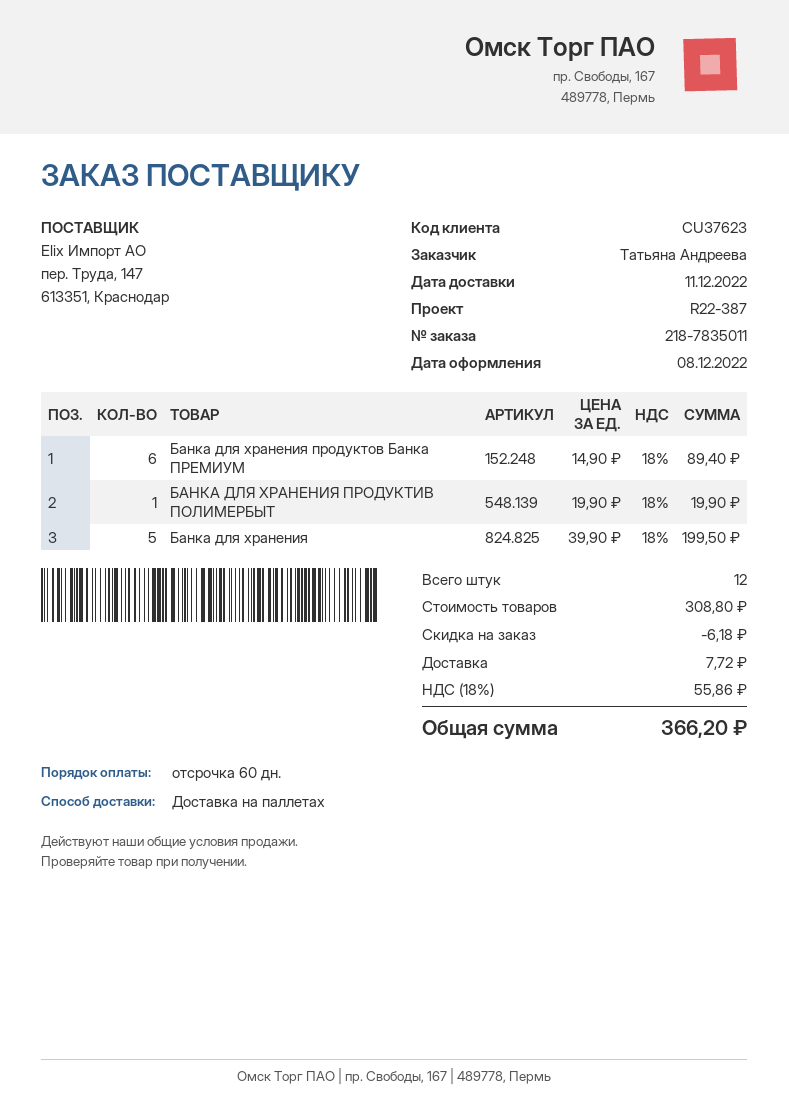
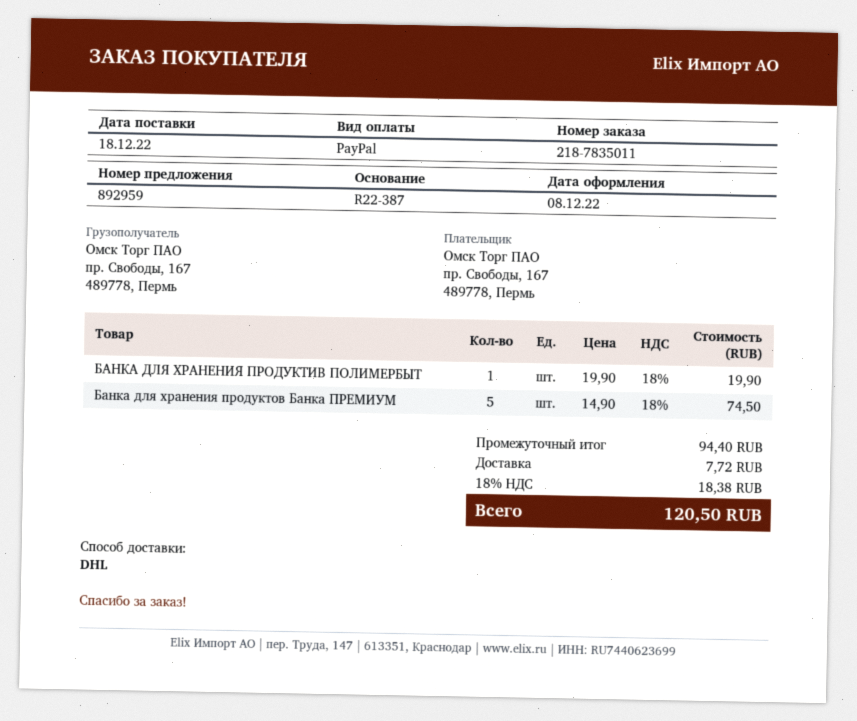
delivery date: 2022-12-11 -> 2022-12-18
shipping method: pallet freight -> DHL
Банка для хранения продуктов Банка ПРЕМИУМ: 6 x 14.90 = 89.40 -> 5 x 14.90 = 74.50
Банка для хранения: 5 x 39.90 = 199.50 -> none
subtotal: 308.80 -> 94.40
discount: 6.18 -> none
tax: 18% = 55.86 -> 18% = 18.38
total: 366.20 -> 120.50

